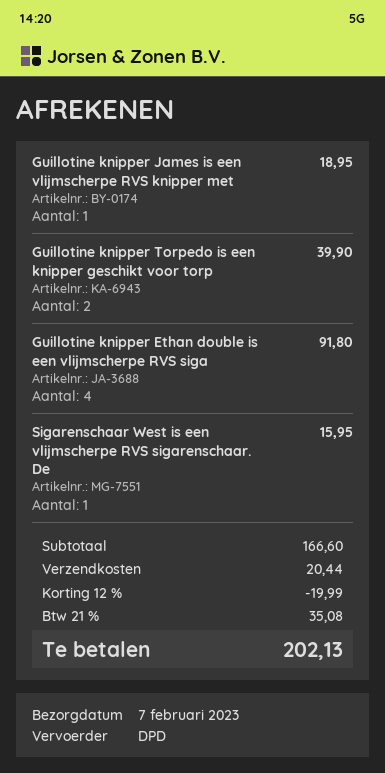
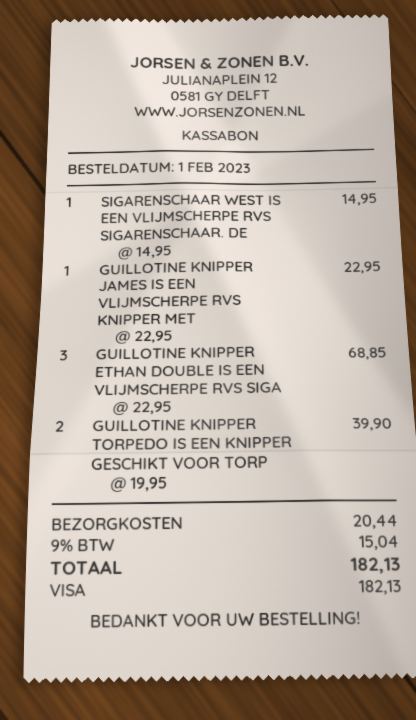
Guillotine knipper James is een vlijmscherpe RVS knipper met: 1 for 18.95 -> 1 for 22.95
Guillotine knipper Ethan double is een vlijmscherpe RVS siga: 4 for 91.80 -> 3 for 68.85
Sigarenschaar West is een vlijmscherpe RVS sigarenschaar. De: 1 for 15.95 -> 1 for 14.95
discount: 12% = 19.99 -> none
tax: 21% = 35.08 -> 9% = 15.04
total: 202.13 -> 182.13

